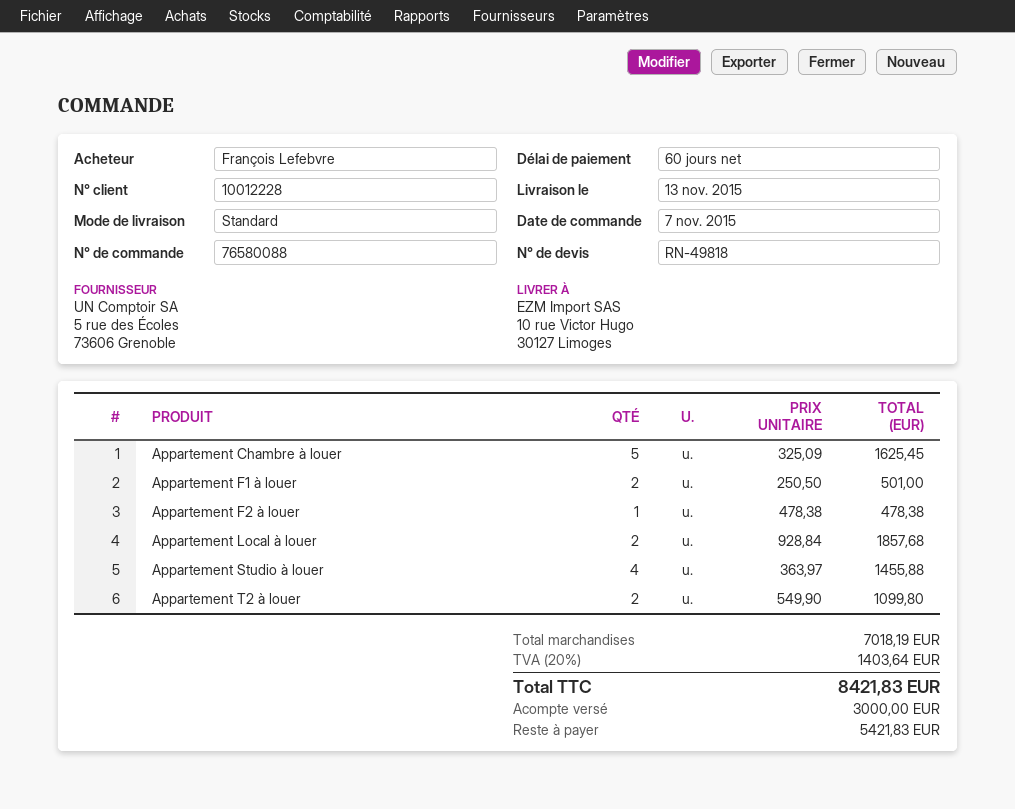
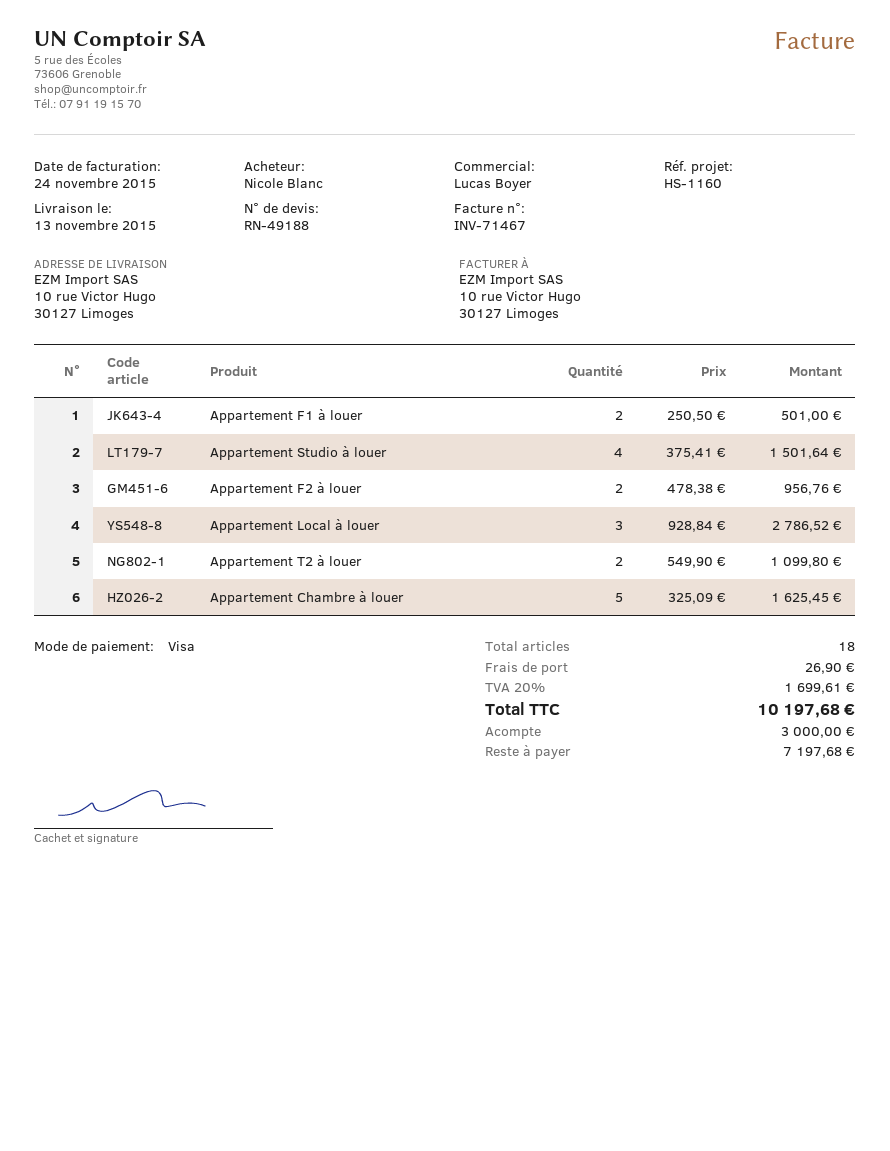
quote number: RN-49818 -> RN-49188
ordered by: François Lefebvre -> Nicole Blanc
Appartement F2 à louer: 1 x 478.38 = 478.38 -> 2 x 478.38 = 956.76
Appartement Local à louer: 2 x 928.84 = 1857.68 -> 3 x 928.84 = 2786.52
Appartement Studio à louer: 4 x 363.97 = 1455.88 -> 4 x 375.41 = 1501.64
shipping: none -> 26.90
tax: 20% = 1403.64 -> 20% = 1699.61
total: 8421.83 -> 10197.68
balance: 5421.83 -> 7197.68

